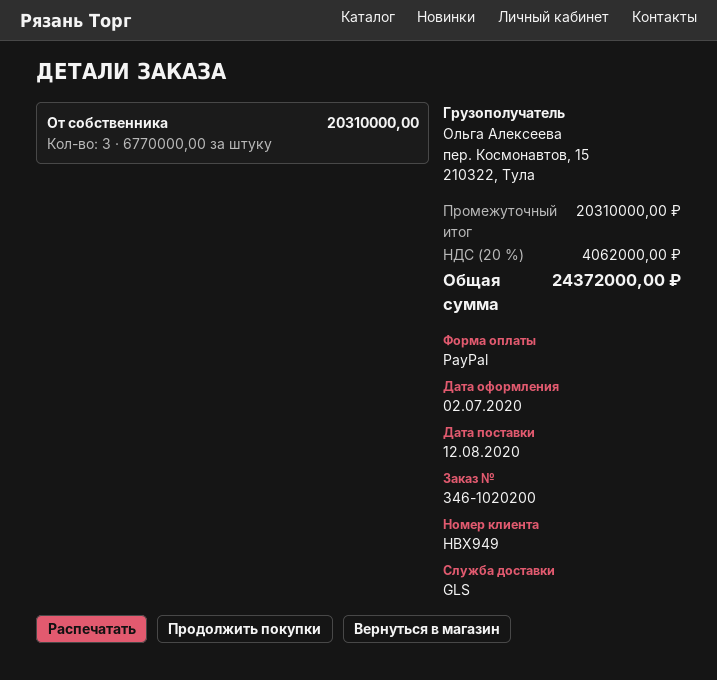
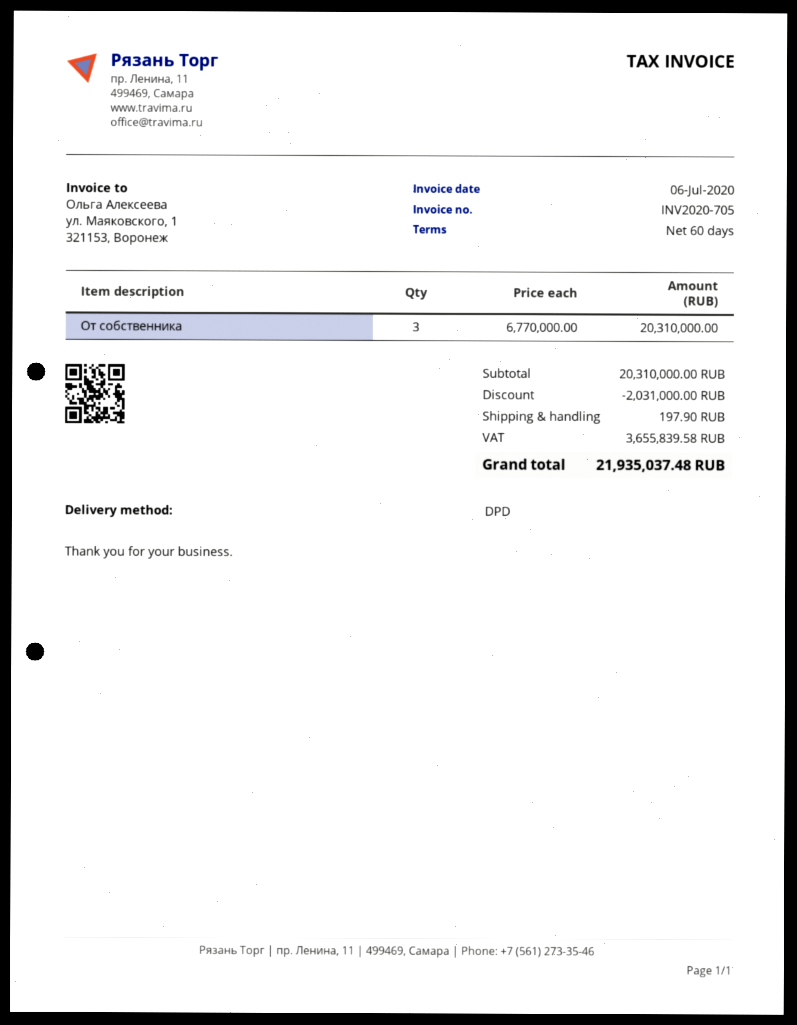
shipping method: GLS -> DPD
discount: none -> 2031000.00
shipping: none -> 197.90
tax: 4062000.00 -> 3655839.58
total: 24372000.00 -> 21935037.48

